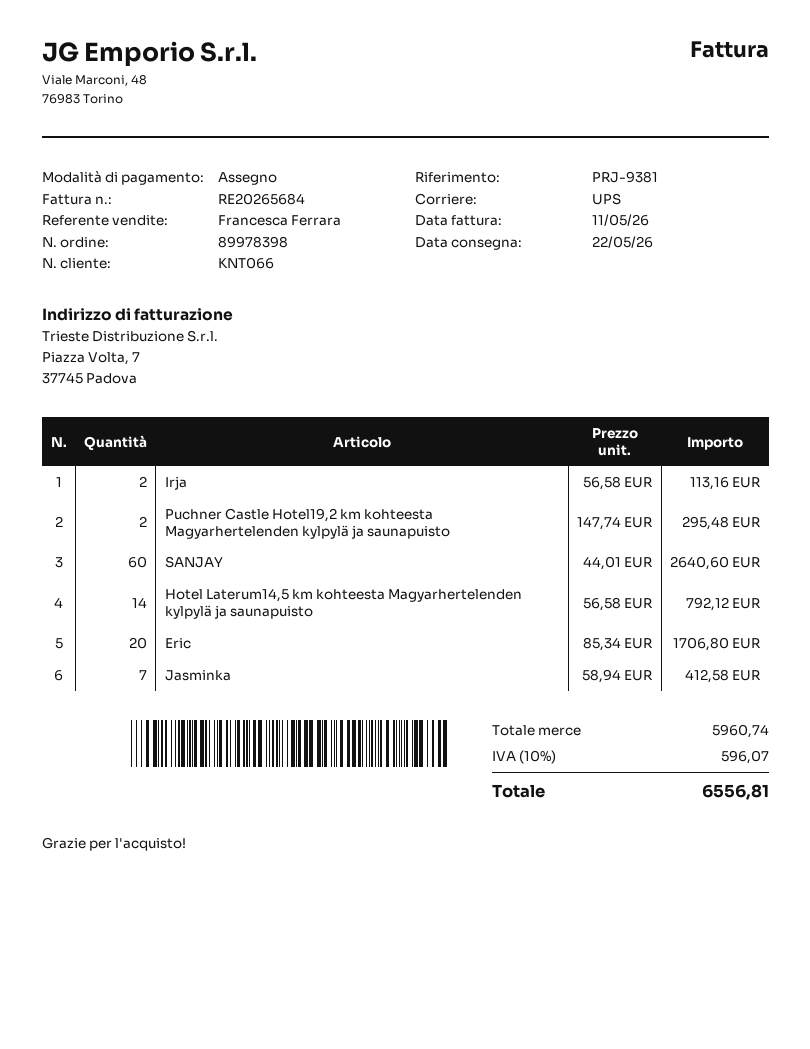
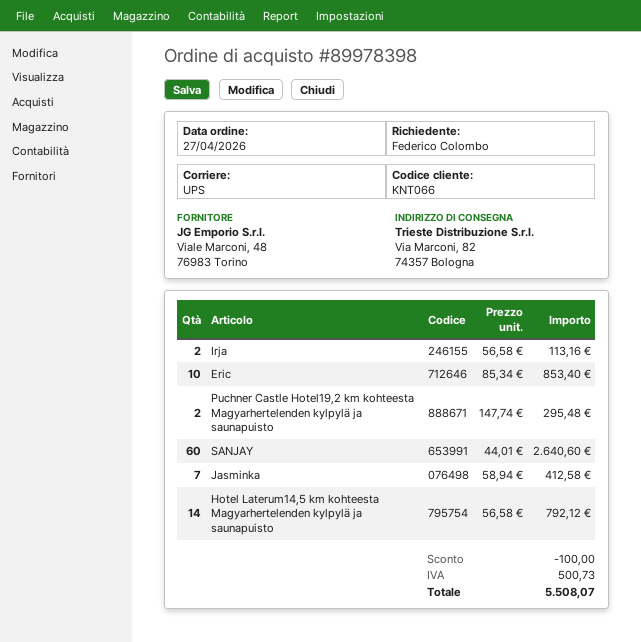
Eric: 20 x 85.34 = 1706.80 -> 10 x 85.34 = 853.40
discount: none -> 100.00
tax: 596.07 -> 500.73
total: 6556.81 -> 5508.07

